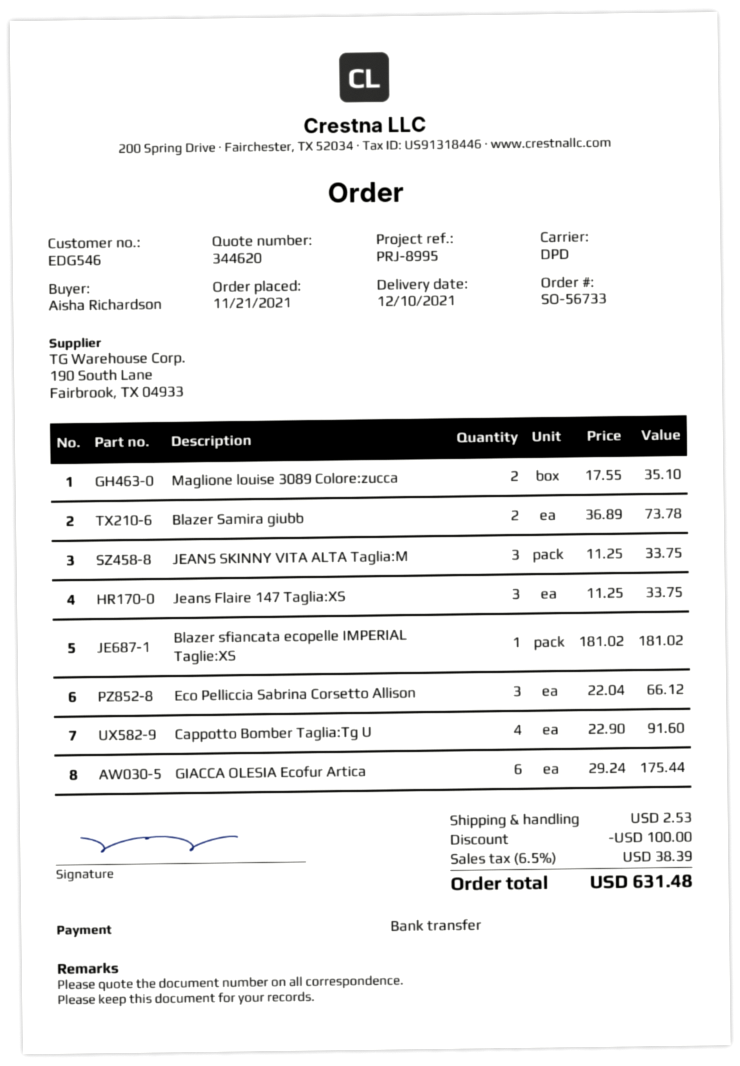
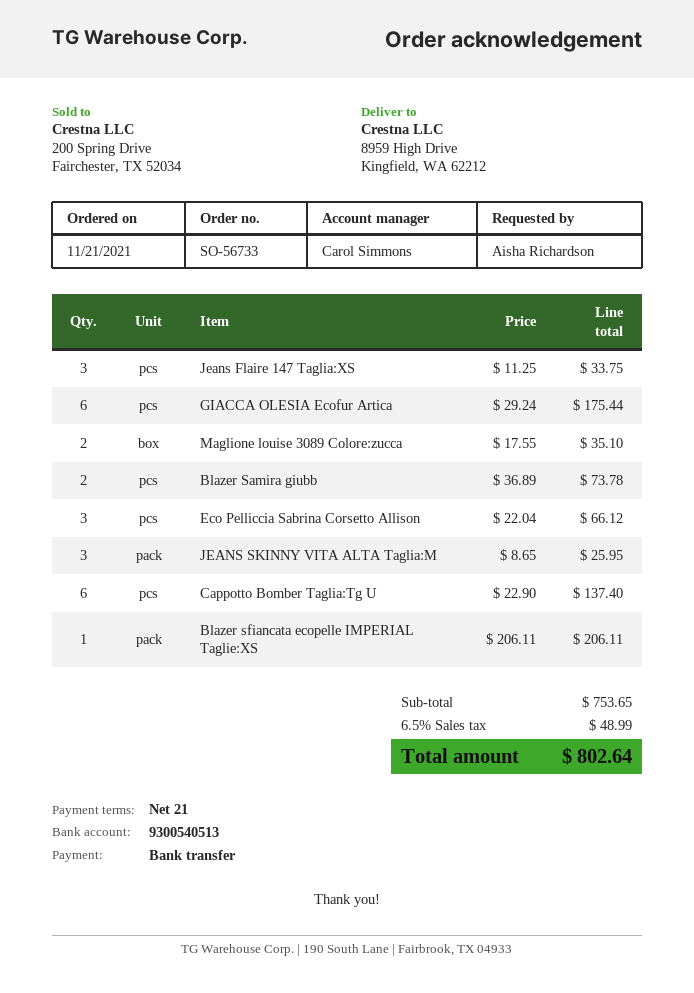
JEANS SKINNY VITA ALTA Taglia:M: 3 x 11.25 = 33.75 -> 3 x 8.65 = 25.95
Blazer sfiancata ecopelle IMPERIAL Taglie:XS: 1 x 181.02 = 181.02 -> 1 x 206.11 = 206.11
Cappotto Bomber Taglia:Tg U: 4 x 22.90 = 91.60 -> 6 x 22.90 = 137.40
discount: 100.00 -> none
shipping: 2.53 -> none
tax: 6.5% = 38.39 -> 6.5% = 48.99
total: 631.48 -> 802.64

